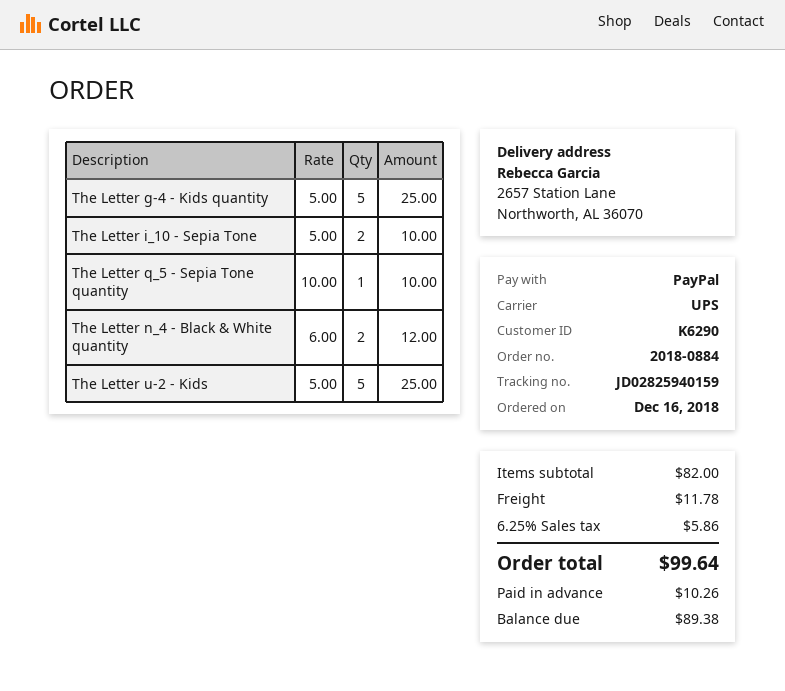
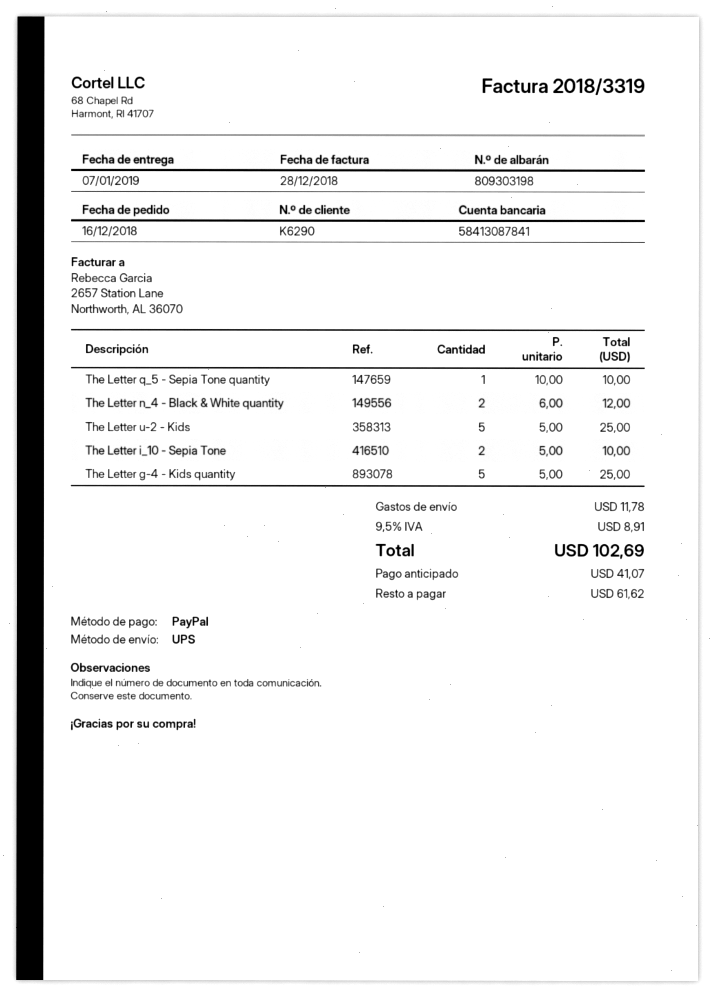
tax: 6.25% = 5.86 -> 9.5% = 8.91
total: 99.64 -> 102.69
deposit: 10.26 -> 41.07
balance: 89.38 -> 61.62

